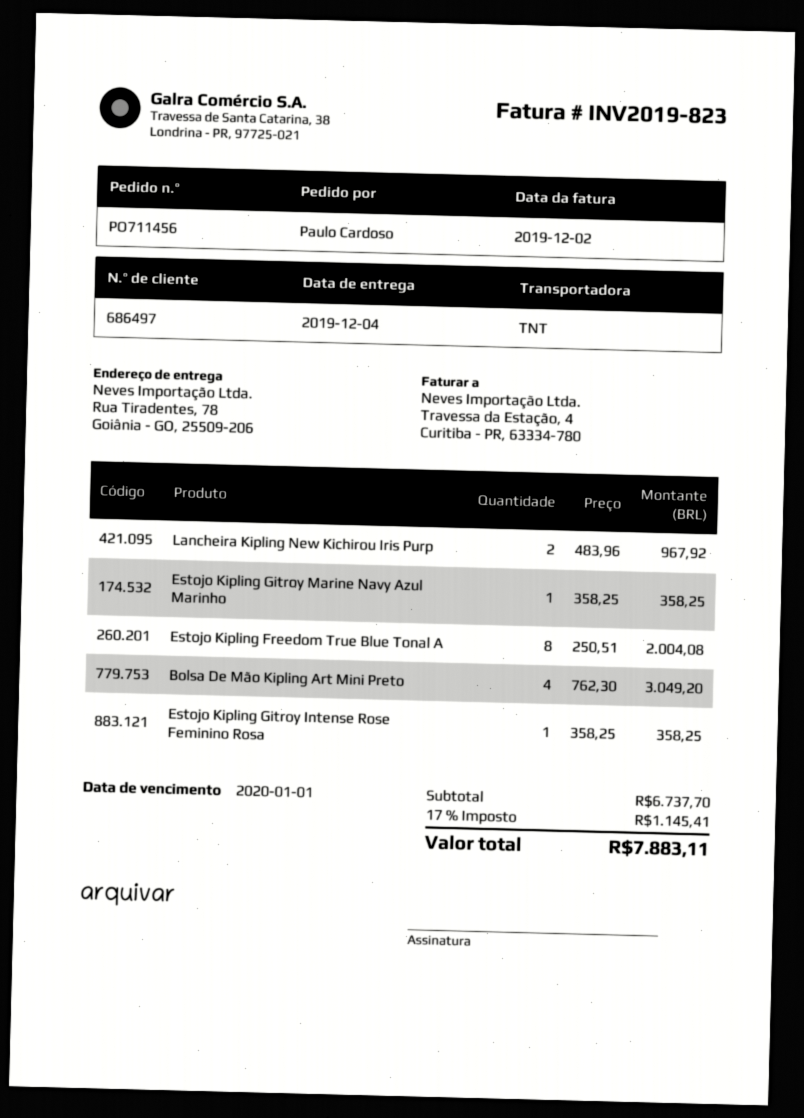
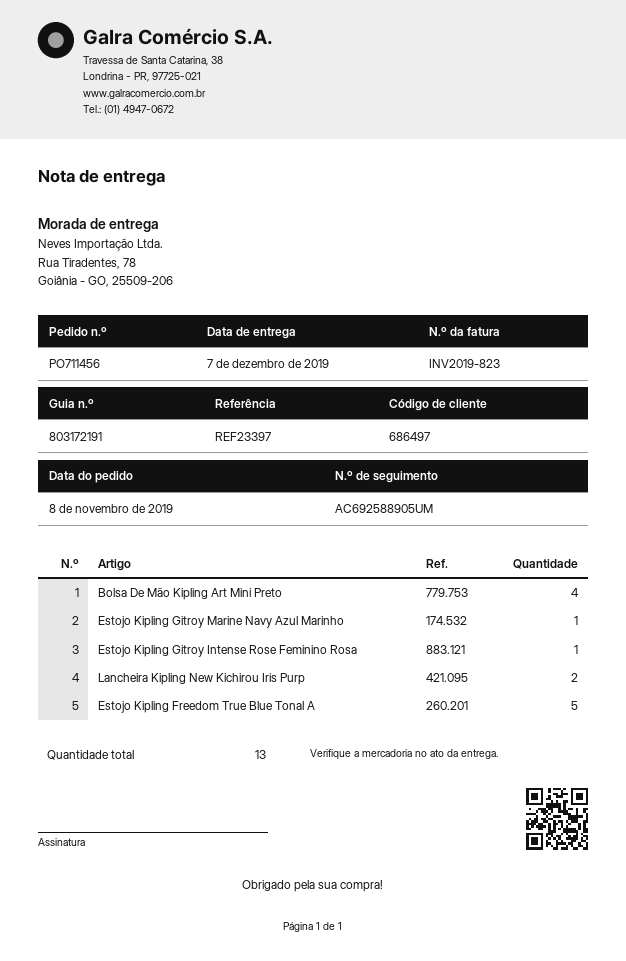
delivery date: 2019-12-04 -> 2019-12-07
Estojo Kipling Freedom True Blue Tonal A: 8 -> 5

